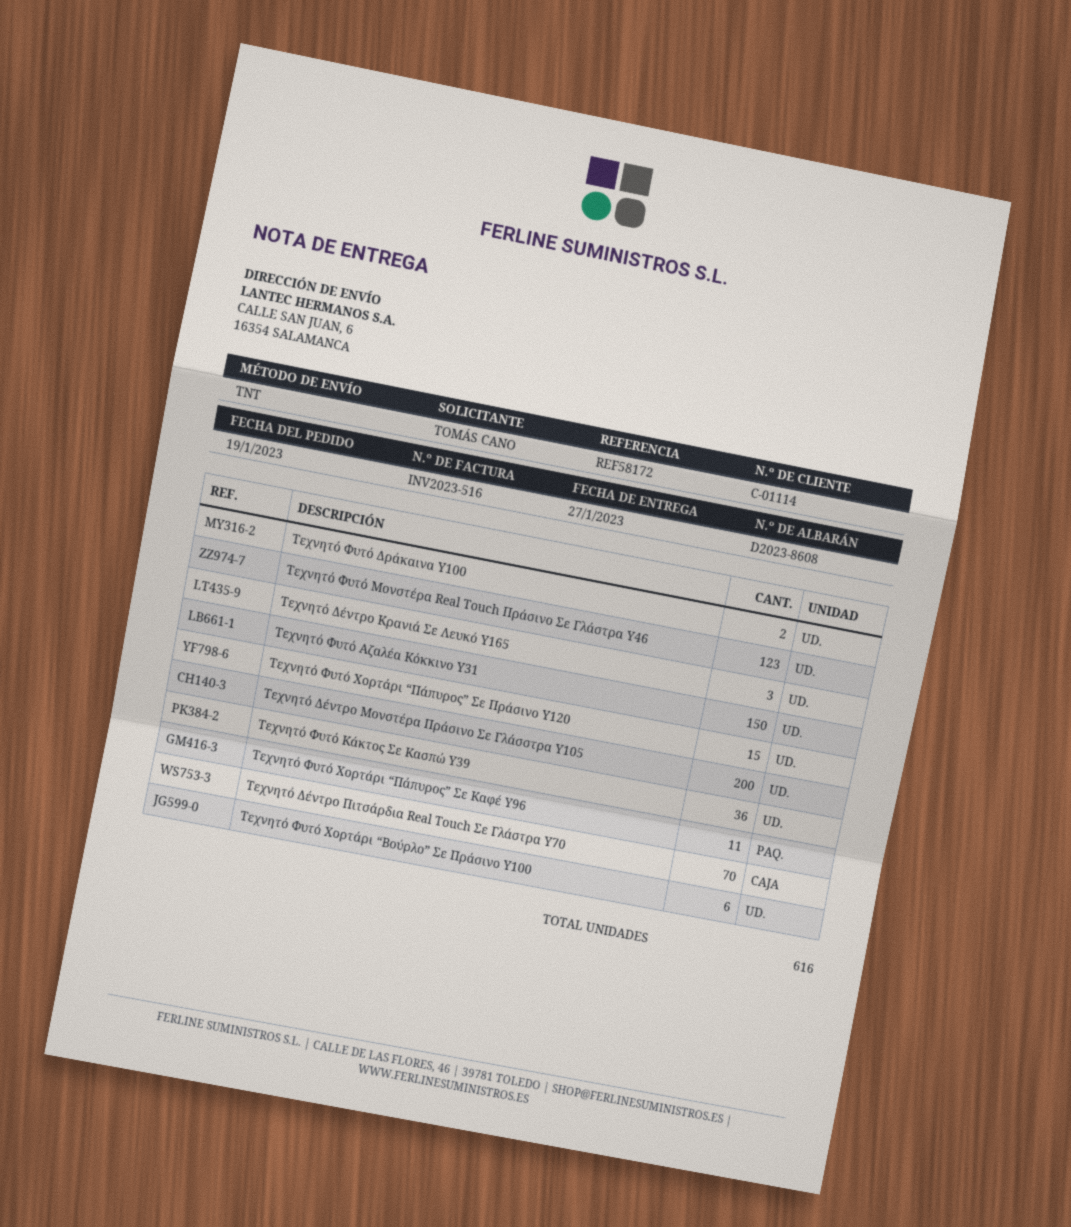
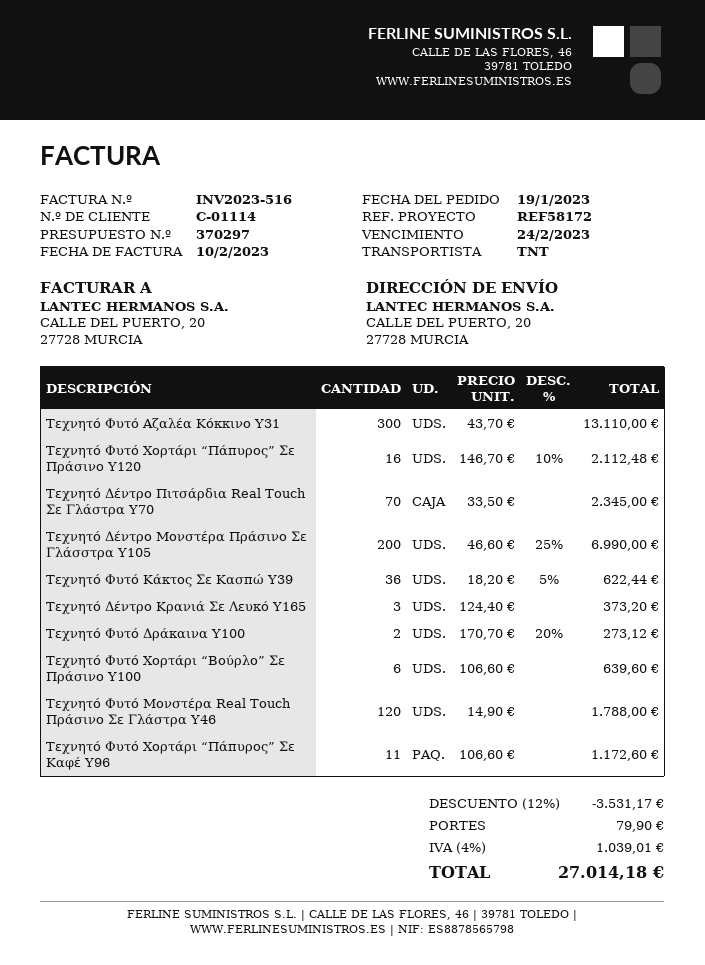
ship to: CALLE SAN JUAN, 6, 16354 SALAMANCA -> CALLE DEL PUERTO, 20, 27728 MURCIA
Τεχνητό Φυτό Μονστέρα Real Touch Πράσινο Σε Γλάστρα Υ46: 123 -> 120
Τεχνητό Φυτό Αζαλέα Kόκκινο Υ31: 150 -> 300
Τεχνητό Φυτό Χορτάρι “Πάπυρος” Σε Πράσινο Υ120: 15 -> 16

